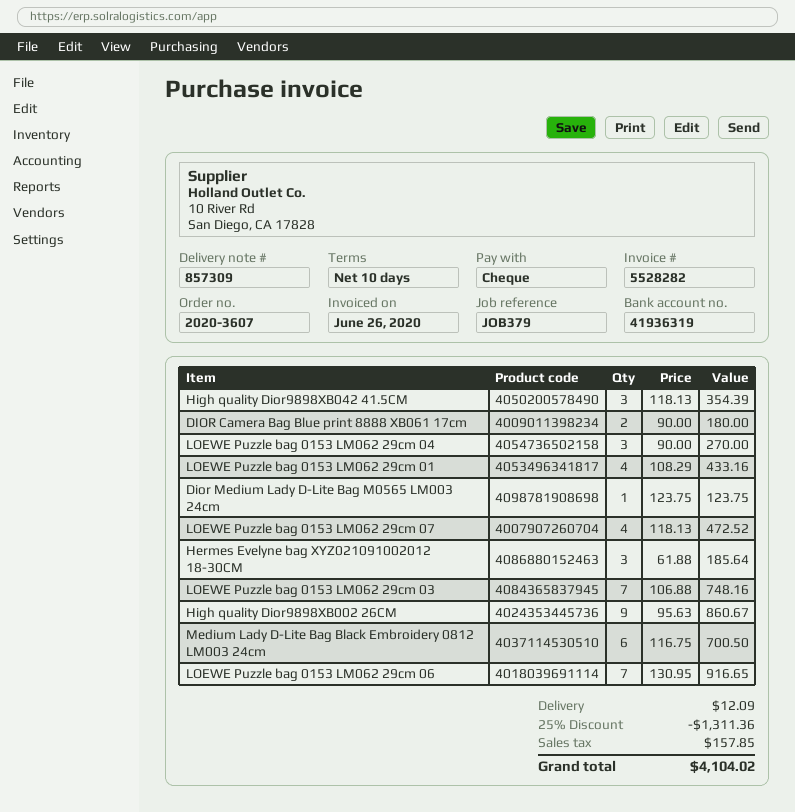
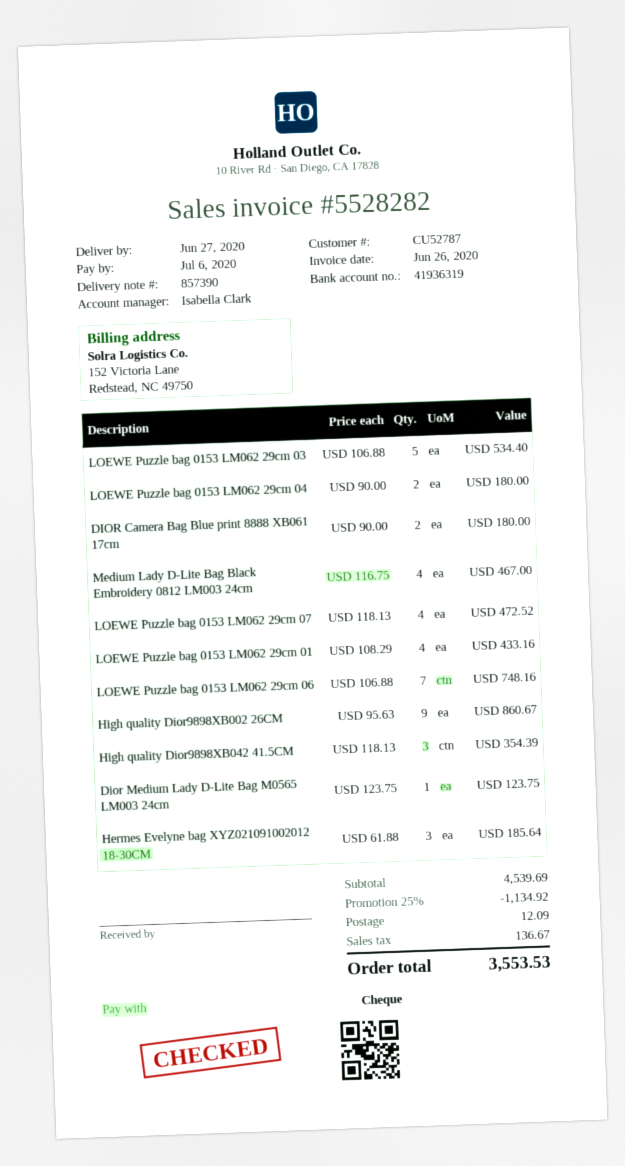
delivery note number: 857309 -> 857390
LOEWE Puzzle bag 0153 LM062 29cm 04: 3 x 90.00 = 270.00 -> 2 x 90.00 = 180.00
LOEWE Puzzle bag 0153 LM062 29cm 03: 7 x 106.88 = 748.16 -> 5 x 106.88 = 534.40
Medium Lady D-Lite Bag Black Embroidery 0812 LM003 24cm: 6 x 116.75 = 700.50 -> 4 x 116.75 = 467.00
LOEWE Puzzle bag 0153 LM062 29cm 06: 7 x 130.95 = 916.65 -> 7 x 106.88 = 748.16
discount: 25% = 1311.36 -> 25% = 1134.92
tax: 157.85 -> 136.67
total: 4104.02 -> 3553.53

